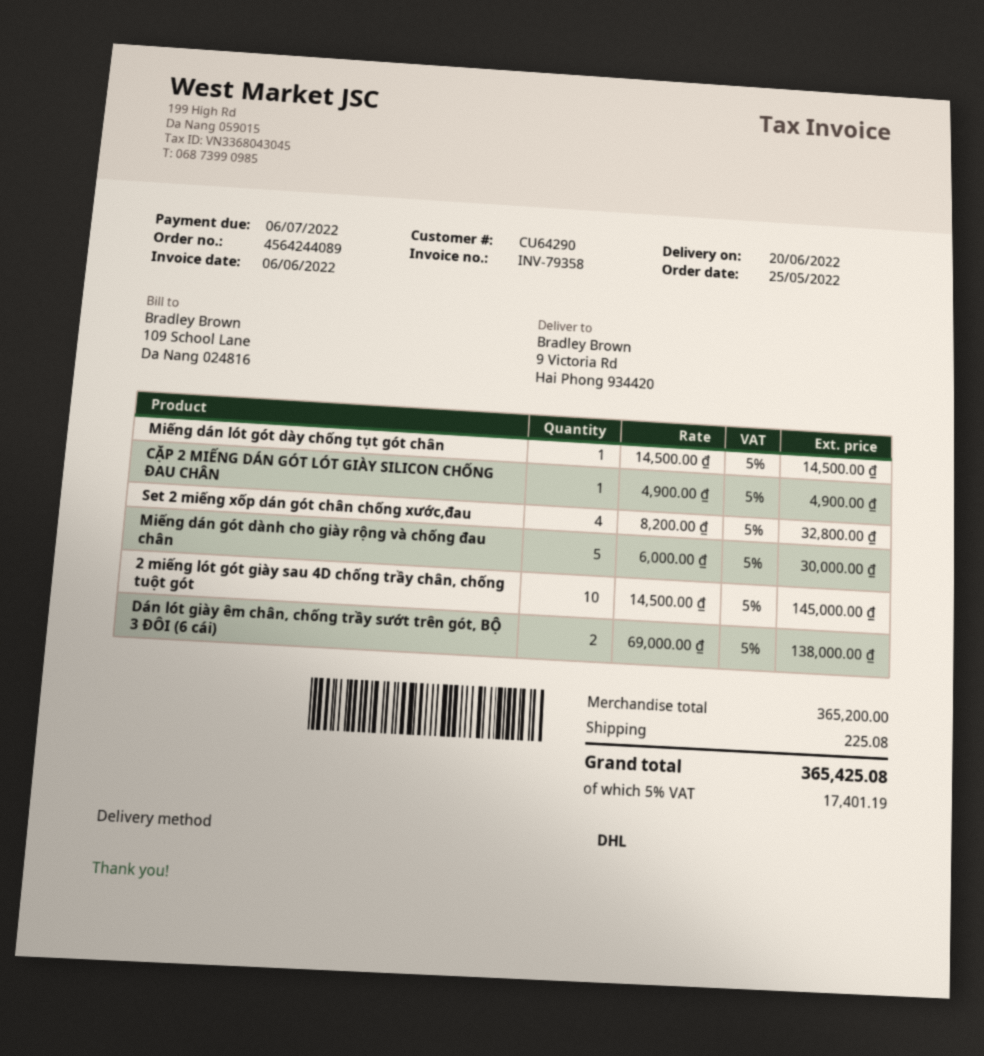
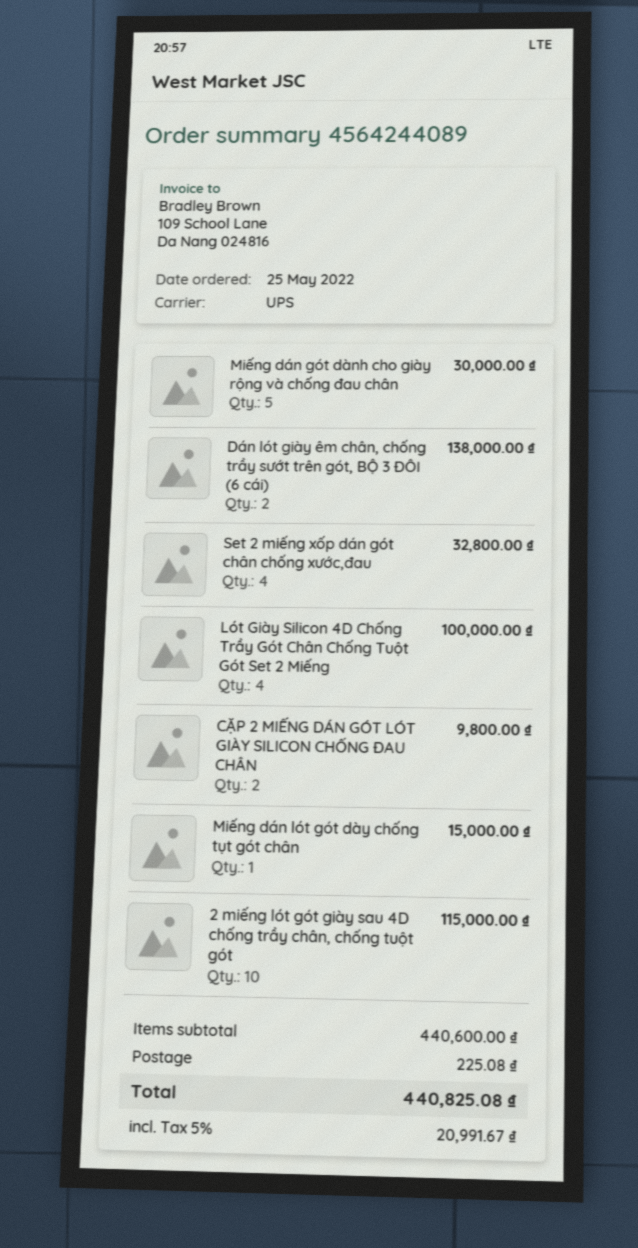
shipping method: DHL -> UPS
Miếng dán lót gót dày chống tụt gót chân: 1 for 14500.00 -> 1 for 15000.00
CẶP 2 MIẾNG DÁN GÓT LÓT GIÀY SILICON CHỐNG ĐAU CHÂN: 1 for 4900.00 -> 2 for 9800.00
2 miếng lót gót giày sau 4D chống trầy chân, chống tuột gót: 10 for 145000.00 -> 10 for 115000.00
Lót Giày Silicon 4D Chống Trầy Gót Chân Chống Tuột Gót Set 2 Miếng: none -> 4 for 100000.00
subtotal: 365200.00 -> 440600.00
tax: 5% = 17401.19 -> 5% = 20991.67
total: 365425.08 -> 440825.08

